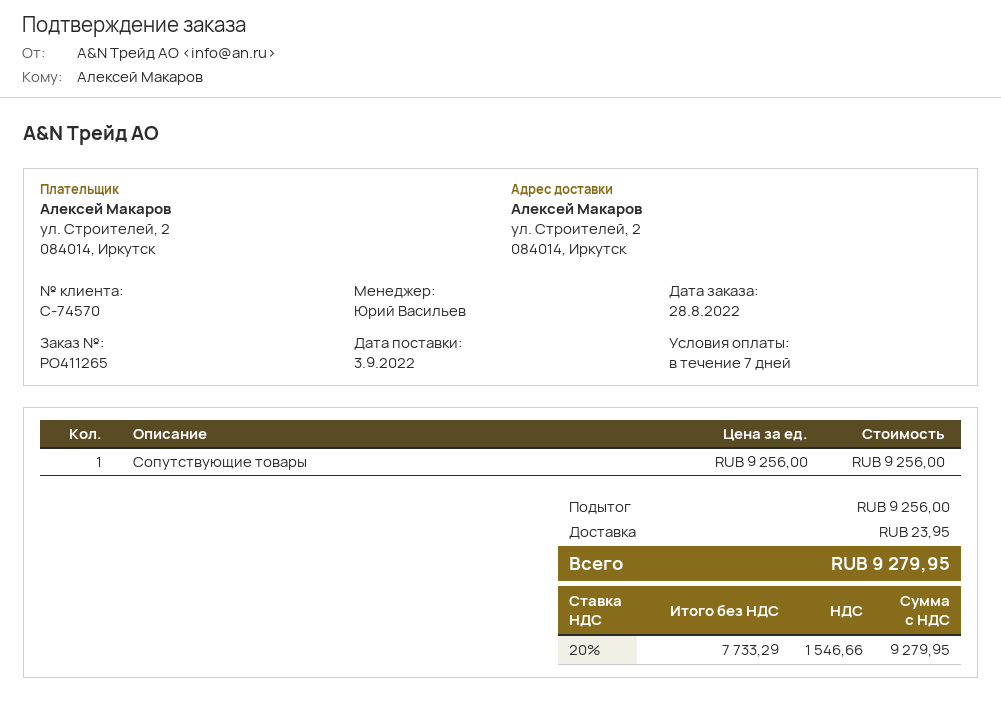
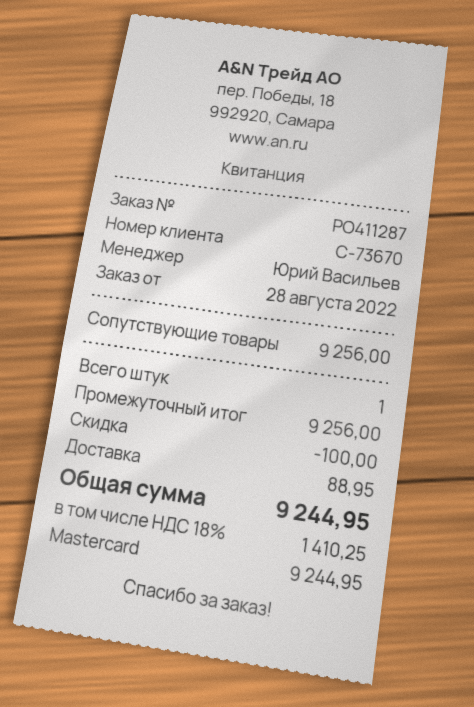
order number: PO411265 -> PO411287
customer number: C-74570 -> C-73670
discount: none -> 100.00
shipping: 23.95 -> 88.95
tax: 20% = 1546.66 -> 18% = 1410.25
total: 9279.95 -> 9244.95

